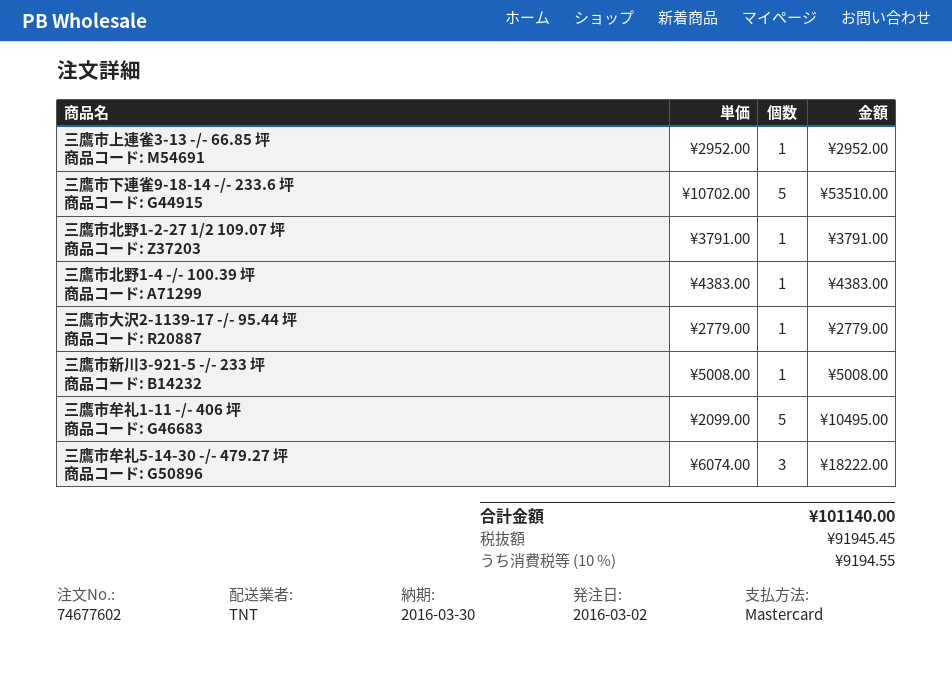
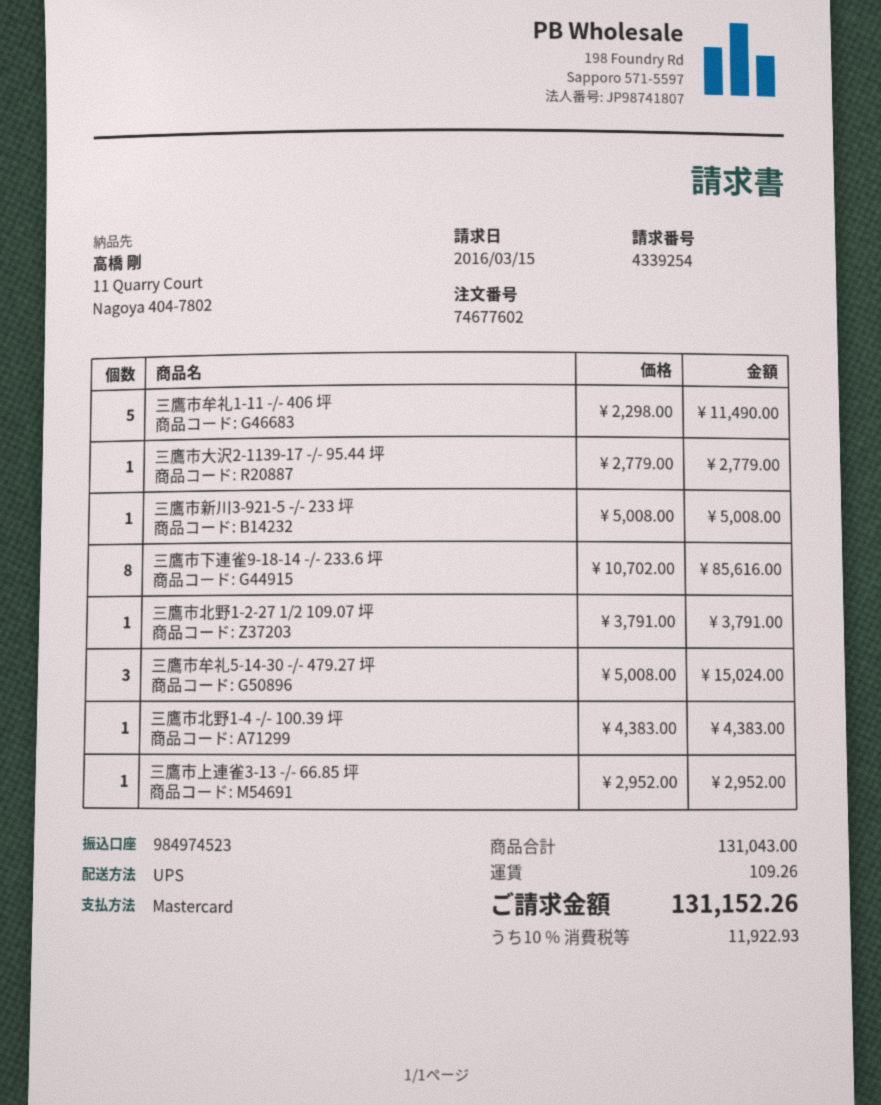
shipping method: TNT -> UPS
三鷹市下連雀9-18-14 -/- 233.6 坪: 5 x 10702.00 = 53510.00 -> 8 x 10702.00 = 85616.00
三鷹市牟礼1-11 -/- 406 坪: 5 x 2099.00 = 10495.00 -> 5 x 2298.00 = 11490.00
三鷹市牟礼5-14-30 -/- 479.27 坪: 3 x 6074.00 = 18222.00 -> 3 x 5008.00 = 15024.00
shipping: none -> 109.26
tax: 10% = 9194.55 -> 10% = 11922.93
total: 101140.00 -> 131152.26

